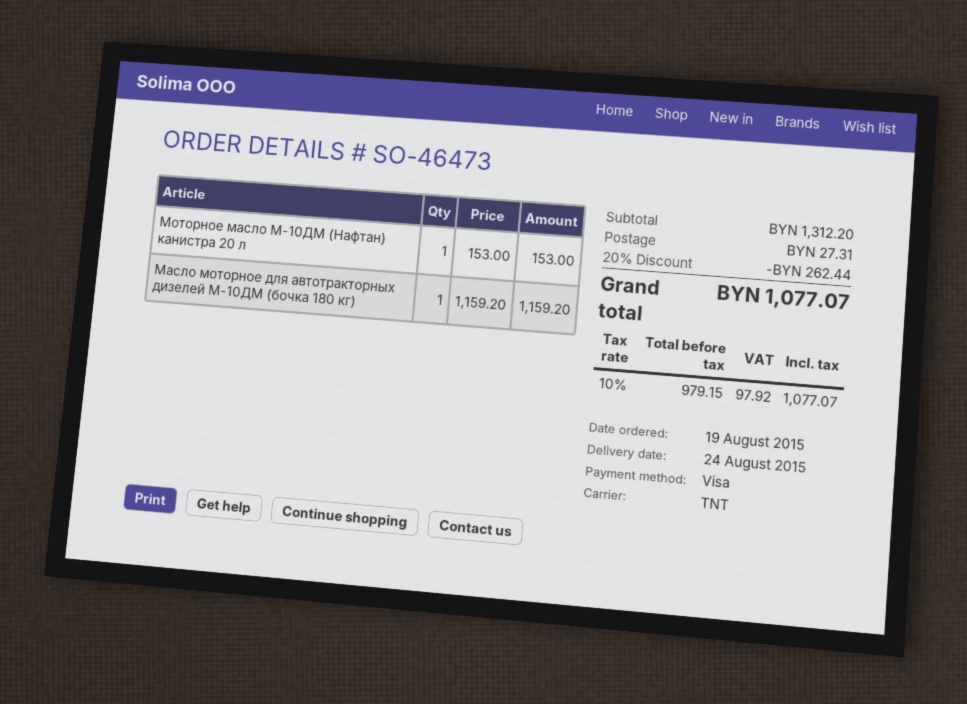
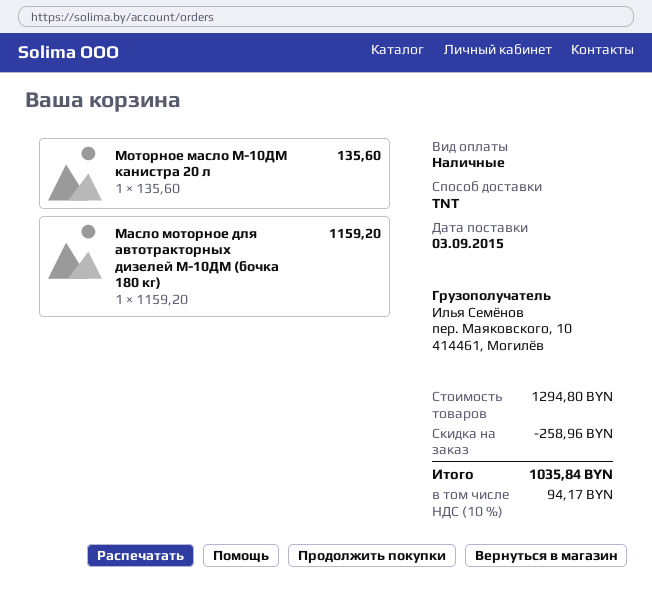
delivery date: 2015-08-24 -> 2015-09-03
payment method: Visa -> cash
Моторное масло М-10ДМ (Нафтан) канистра 20 л: 1 x 153.00 = 153.00 -> none
Моторное масло М-10ДМ канистра 20 л: none -> 1 x 135.60 = 135.60
subtotal: 1312.20 -> 1294.80
discount: 262.44 -> 258.96
shipping: 27.31 -> none
tax: 10% = 97.92 -> 10% = 94.17
total: 1077.07 -> 1035.84

